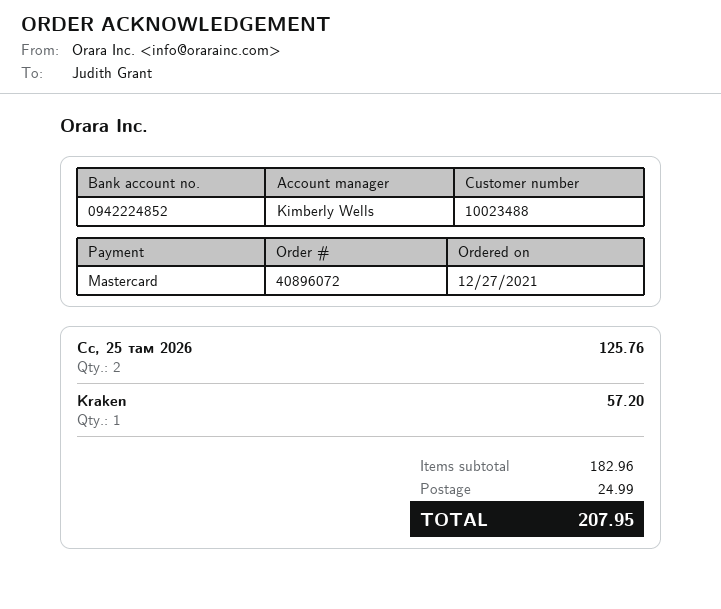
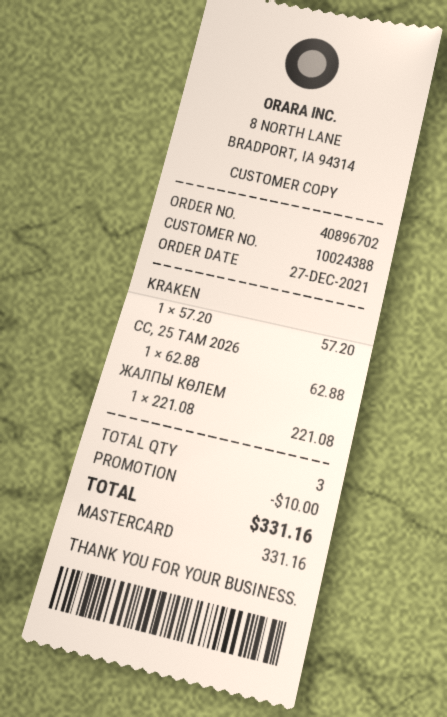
order number: 40896072 -> 40896702
customer number: 10023488 -> 10024388
Сс, 25 там 2026: 2 for 125.76 -> 1 for 62.88
ЖАЛПЫ КӨЛЕМ: none -> 1 for 221.08
discount: none -> 10.00
shipping: 24.99 -> none
total: 207.95 -> 331.16

